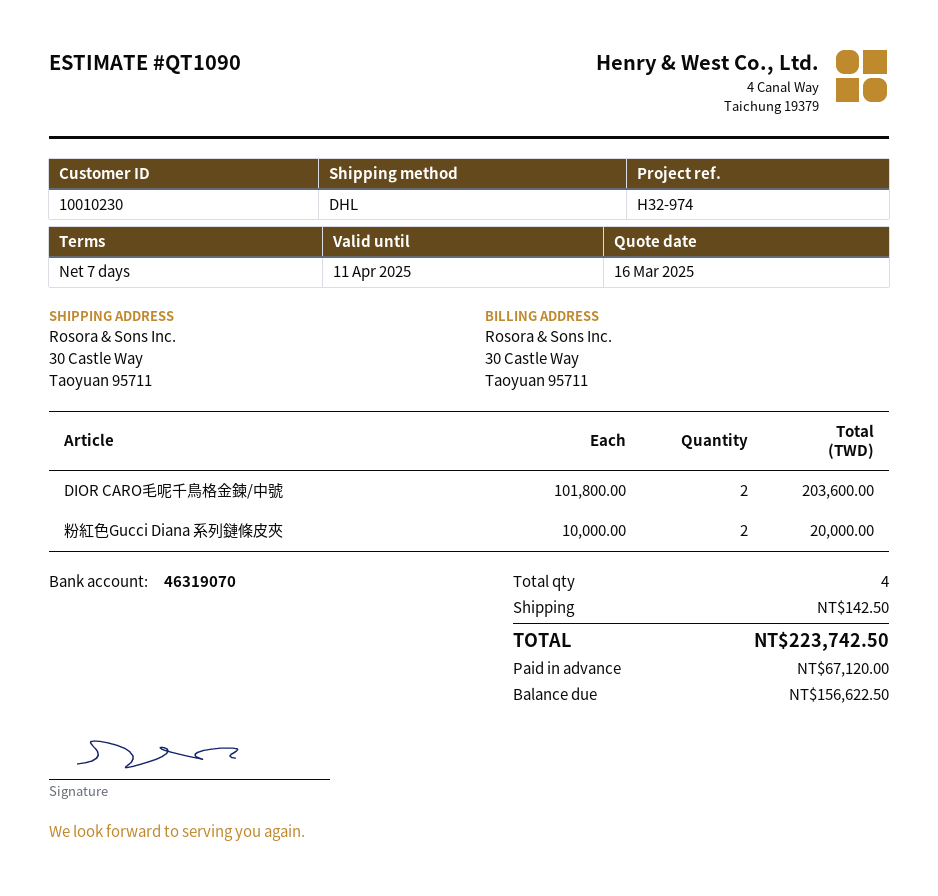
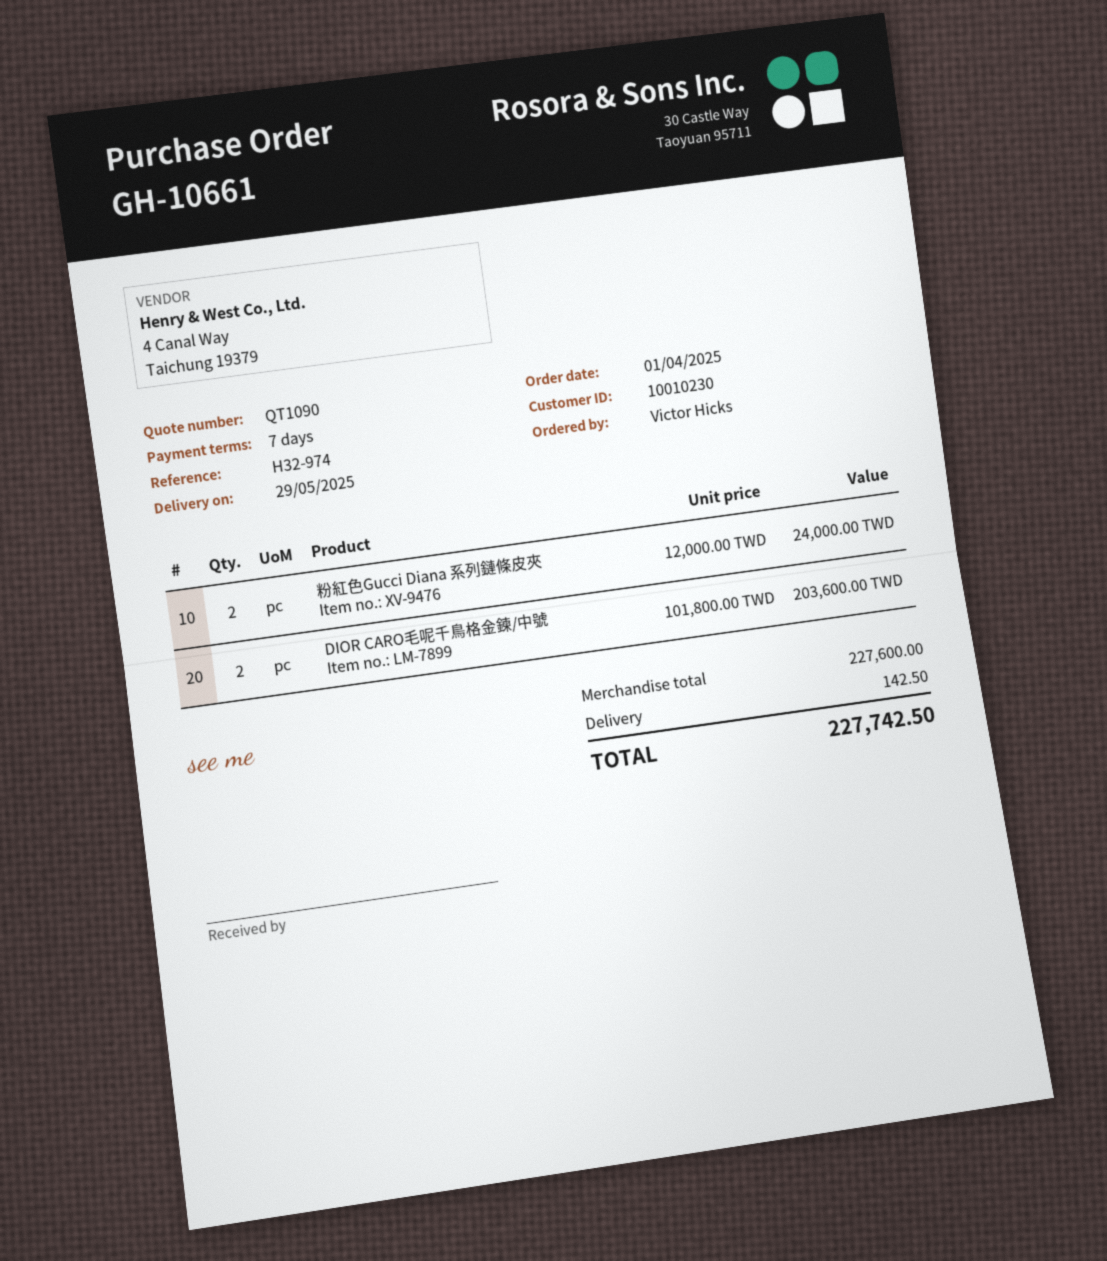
粉紅色Gucci Diana 系列鏈條皮夾: 2 x 10000.00 = 20000.00 -> 2 x 12000.00 = 24000.00
total: 223742.50 -> 227742.50

